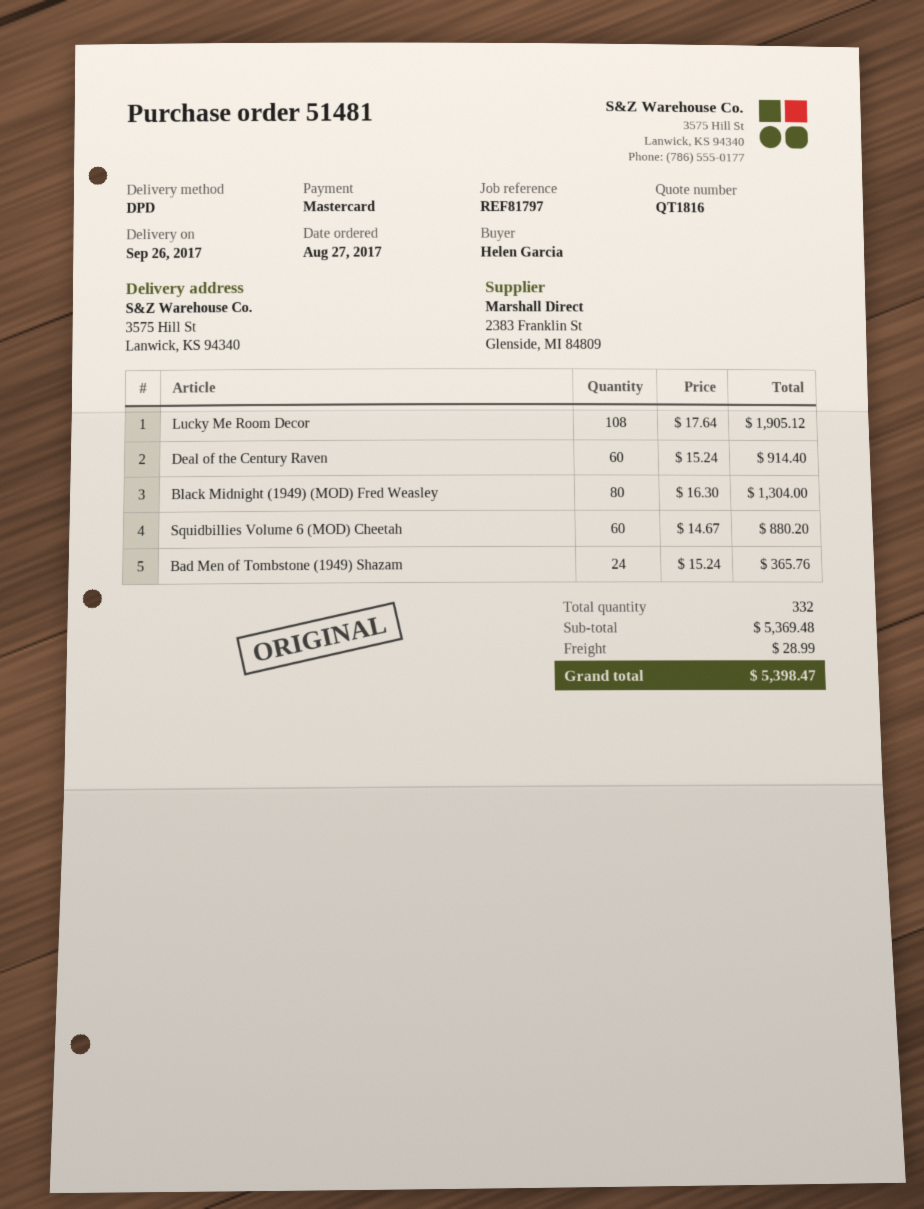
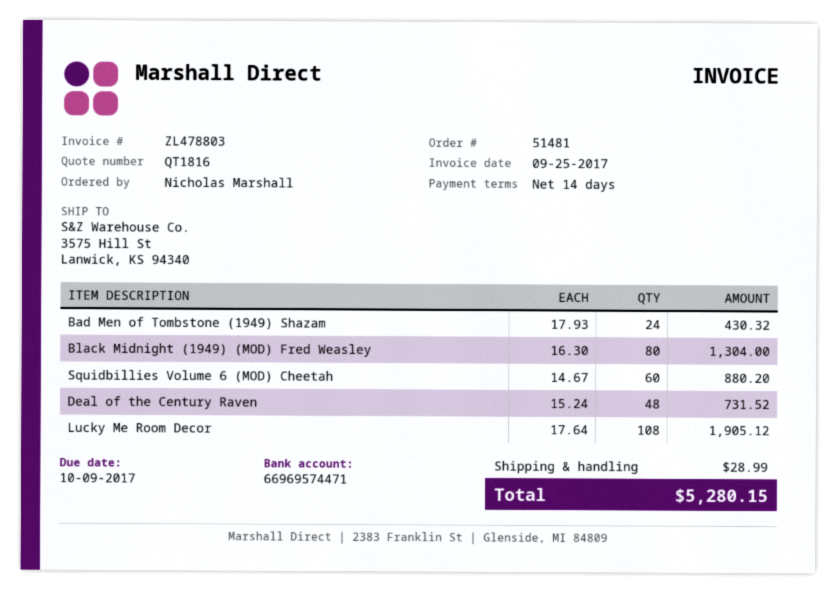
ordered by: Helen Garcia -> Nicholas Marshall
Deal of the Century Raven: 60 x 15.24 = 914.40 -> 48 x 15.24 = 731.52
Bad Men of Tombstone (1949) Shazam: 24 x 15.24 = 365.76 -> 24 x 17.93 = 430.32
total: 5398.47 -> 5280.15

